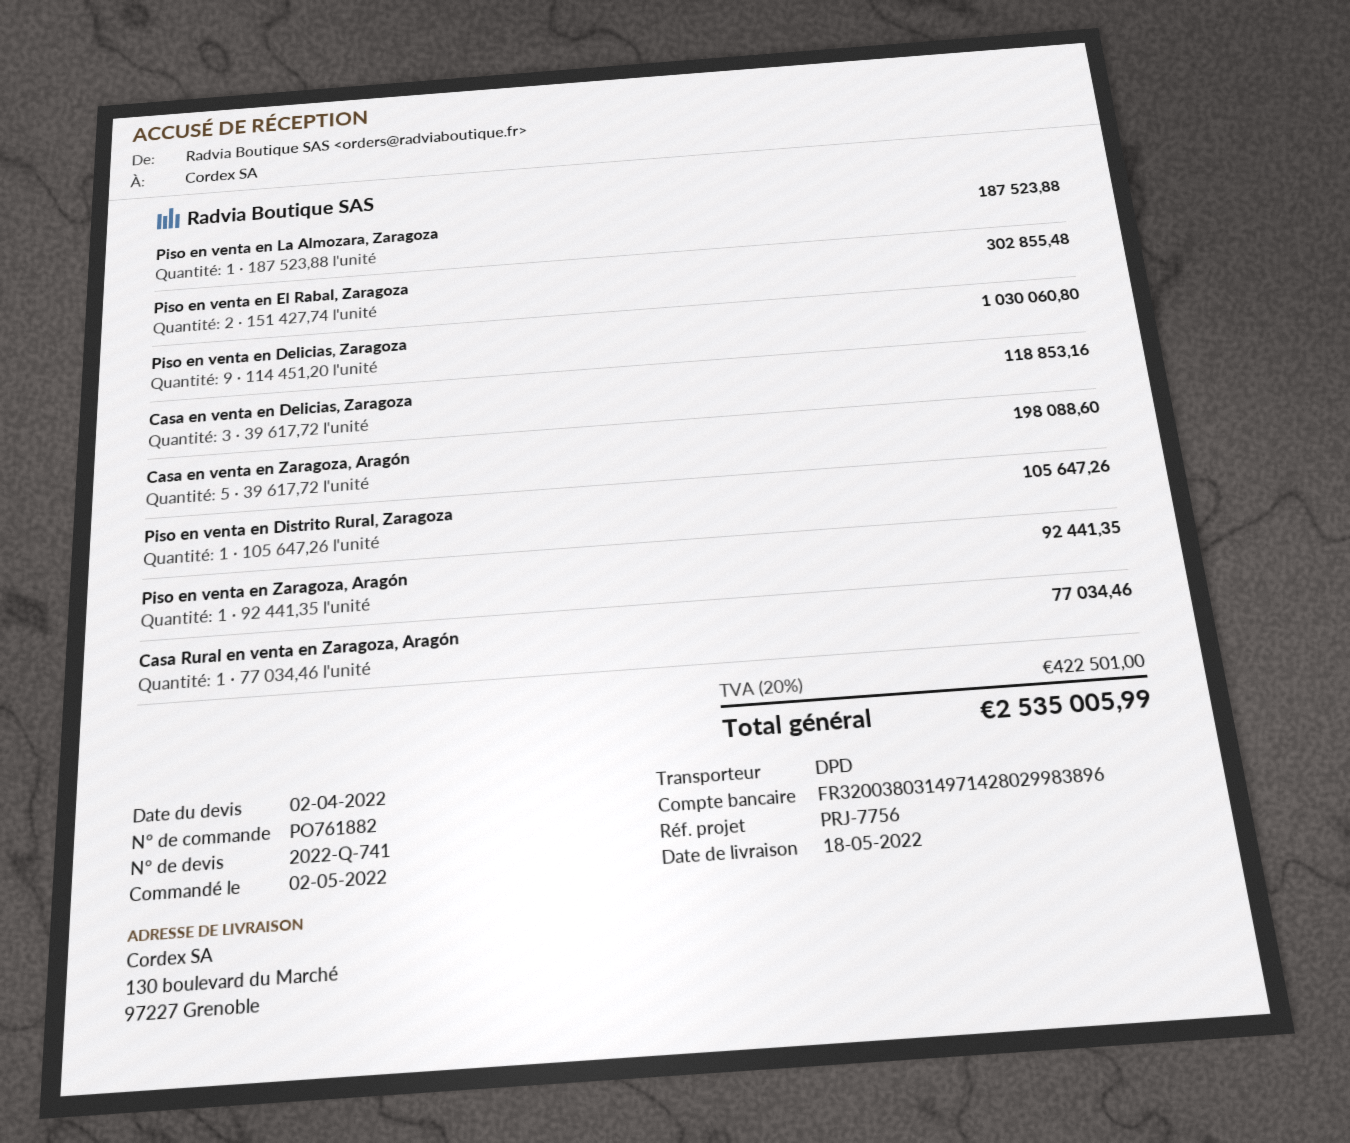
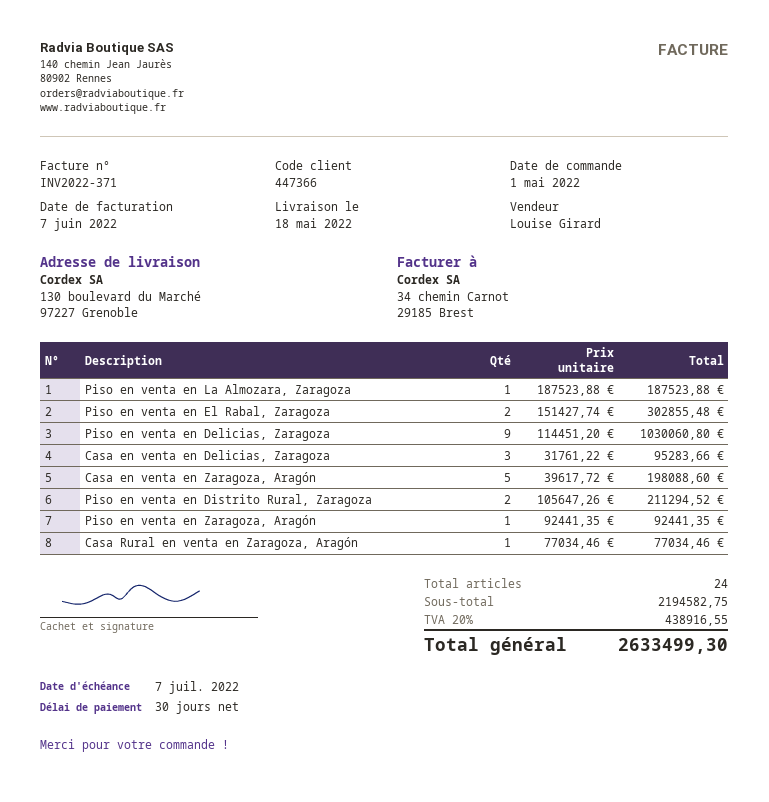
order date: 2022-05-02 -> 2022-05-01
Casa en venta en Delicias, Zaragoza: 3 x 39617.72 = 118853.16 -> 3 x 31761.22 = 95283.66
Piso en venta en Distrito Rural, Zaragoza: 1 x 105647.26 = 105647.26 -> 2 x 105647.26 = 211294.52
tax: 20% = 422501.00 -> 20% = 438916.55
total: 2535005.99 -> 2633499.30

